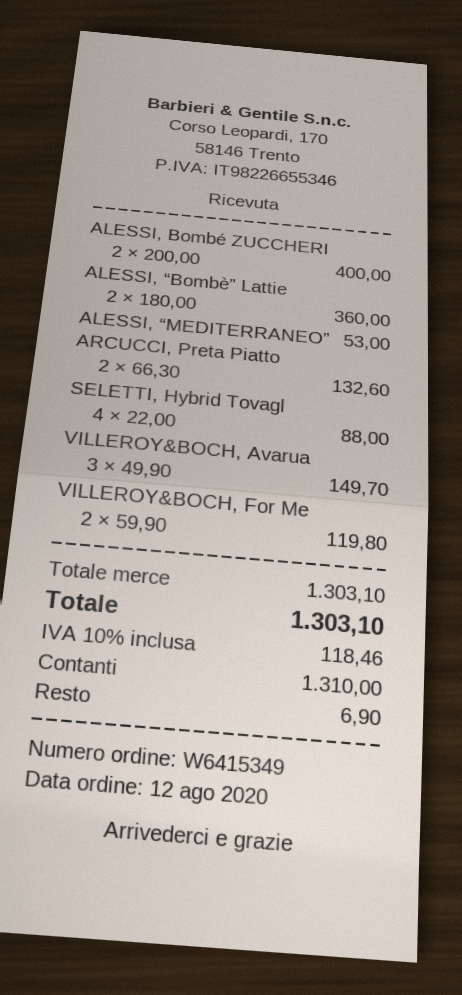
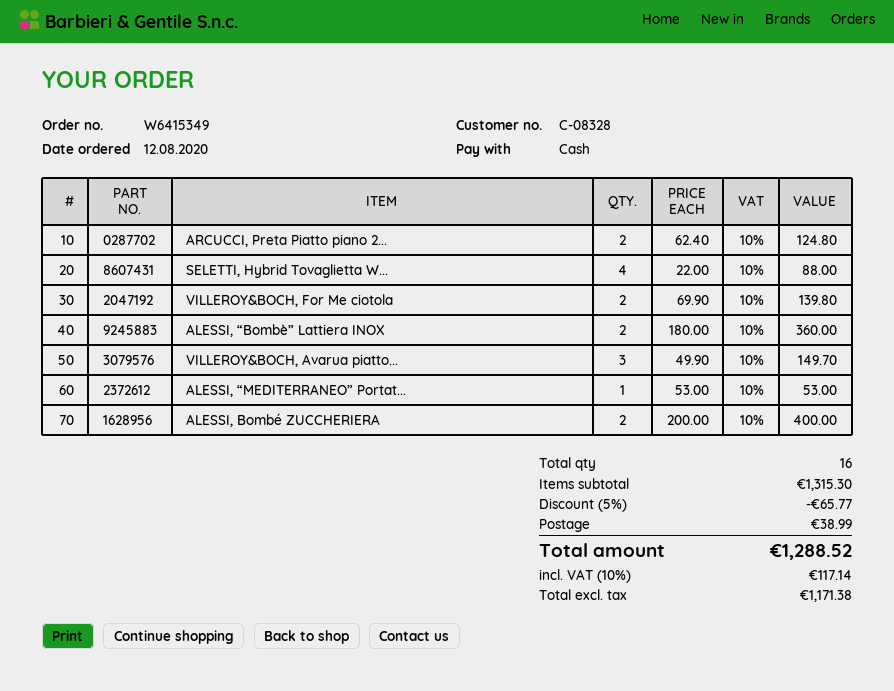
ARCUCCI, Preta Piatto: 2 x 66.30 = 132.60 -> 2 x 62.40 = 124.80
VILLEROY&BOCH, For Me: 2 x 59.90 = 119.80 -> 2 x 69.90 = 139.80
subtotal: 1303.10 -> 1315.30
discount: none -> 5% = 65.77
shipping: none -> 38.99
tax: 10% = 118.46 -> 10% = 117.14
total: 1303.10 -> 1288.52

